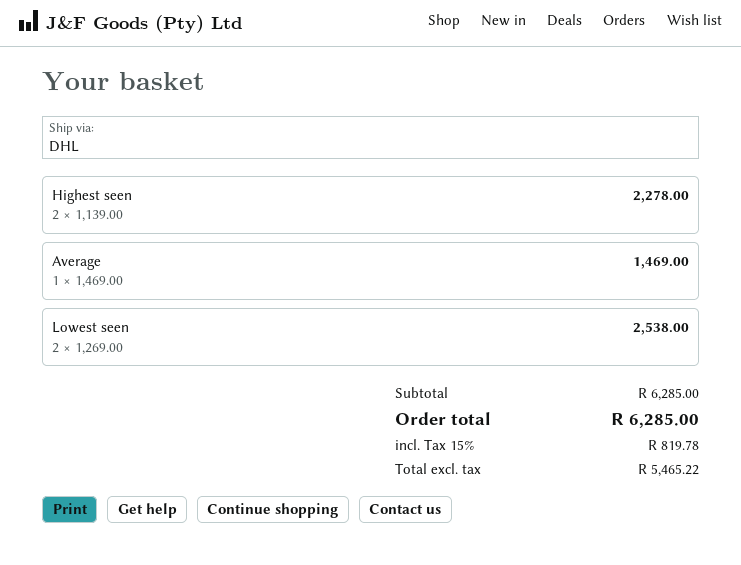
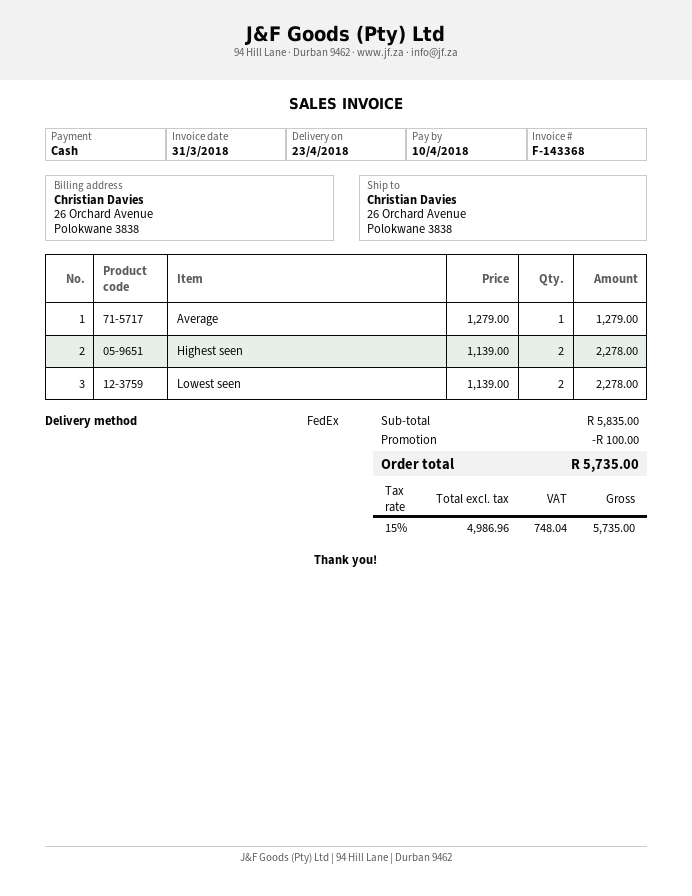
shipping method: DHL -> FedEx
Average: 1 x 1469.00 = 1469.00 -> 1 x 1279.00 = 1279.00
Lowest seen: 2 x 1269.00 = 2538.00 -> 2 x 1139.00 = 2278.00
subtotal: 6285.00 -> 5835.00
discount: none -> 100.00
net: 5465.22 -> 4986.96
tax: 15% = 819.78 -> 15% = 748.04
total: 6285.00 -> 5735.00

